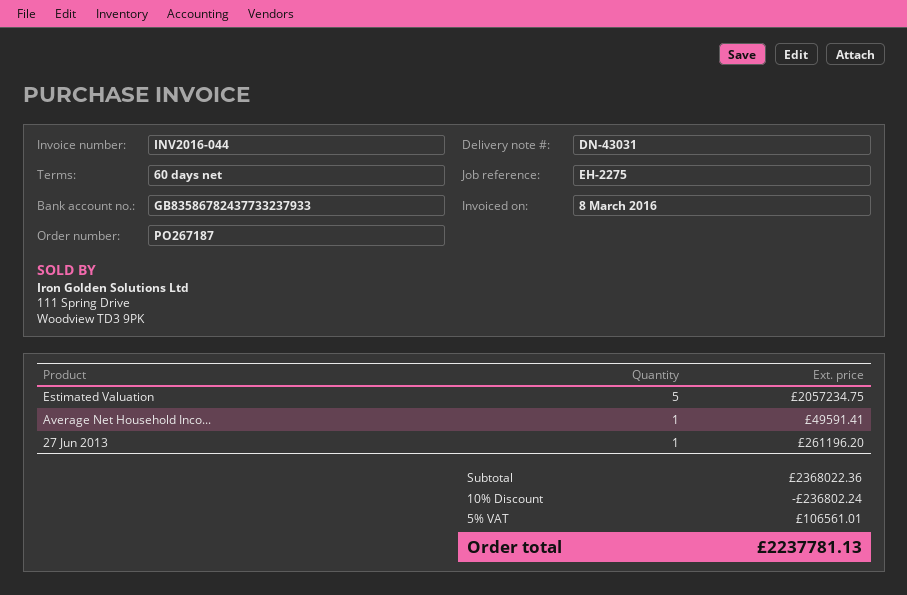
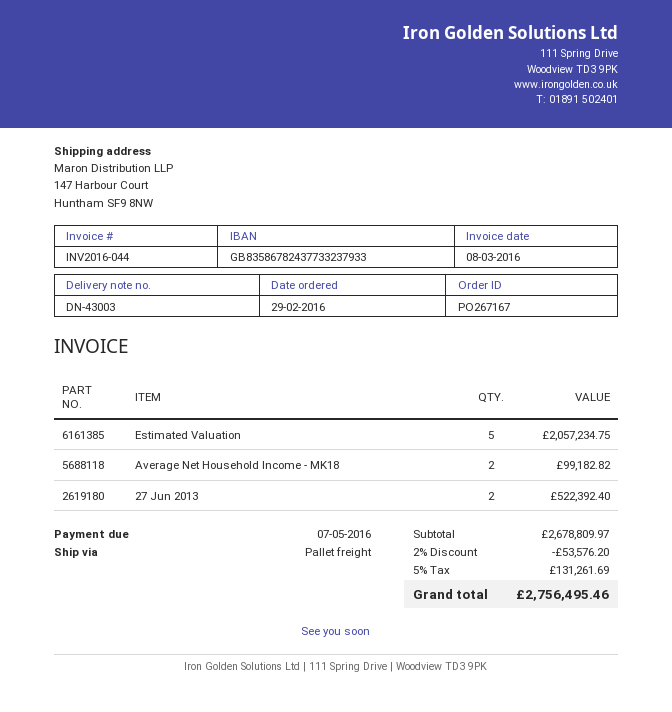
order number: PO267187 -> PO267167
delivery note number: DN-43031 -> DN-43003
Average Net Household Inco...: 1 for 49591.41 -> 2 for 99182.82
27 Jun 2013: 1 for 261196.20 -> 2 for 522392.40
subtotal: 2368022.36 -> 2678809.97
discount: 10% = 236802.24 -> 2% = 53576.20
tax: 5% = 106561.01 -> 5% = 131261.69
total: 2237781.13 -> 2756495.46

